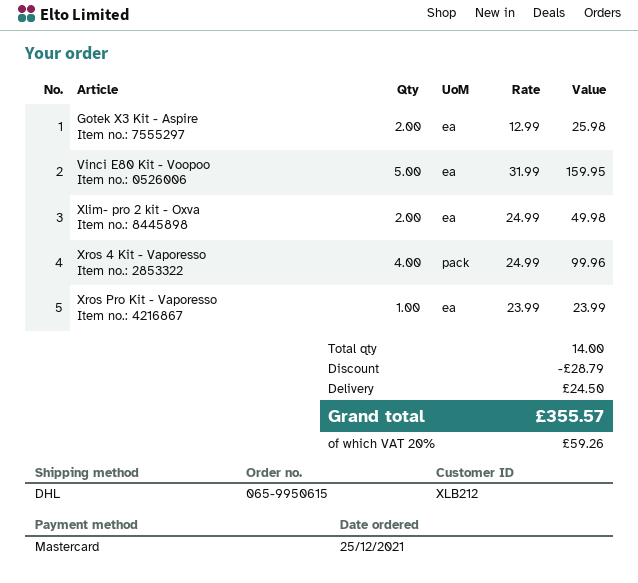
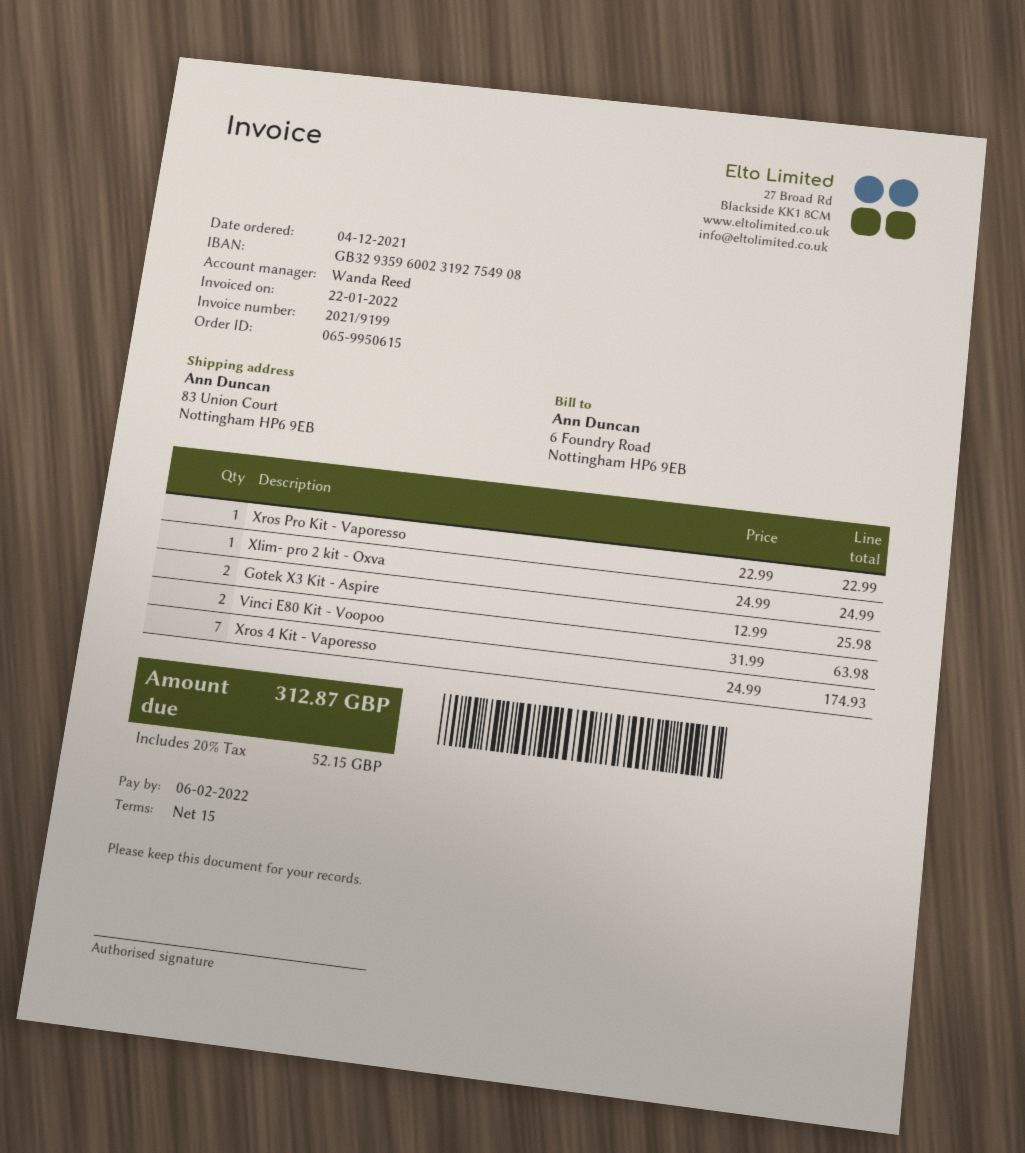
order date: 2021-12-25 -> 2021-12-04
Vinci E80 Kit - Voopoo: 5 x 31.99 = 159.95 -> 2 x 31.99 = 63.98
Xlim- pro 2 kit - Oxva: 2 x 24.99 = 49.98 -> 1 x 24.99 = 24.99
Xros 4 Kit - Vaporesso: 4 x 24.99 = 99.96 -> 7 x 24.99 = 174.93
Xros Pro Kit - Vaporesso: 1 x 23.99 = 23.99 -> 1 x 22.99 = 22.99
discount: 28.79 -> none
shipping: 24.50 -> none
tax: 20% = 59.26 -> 20% = 52.15
total: 355.57 -> 312.87

